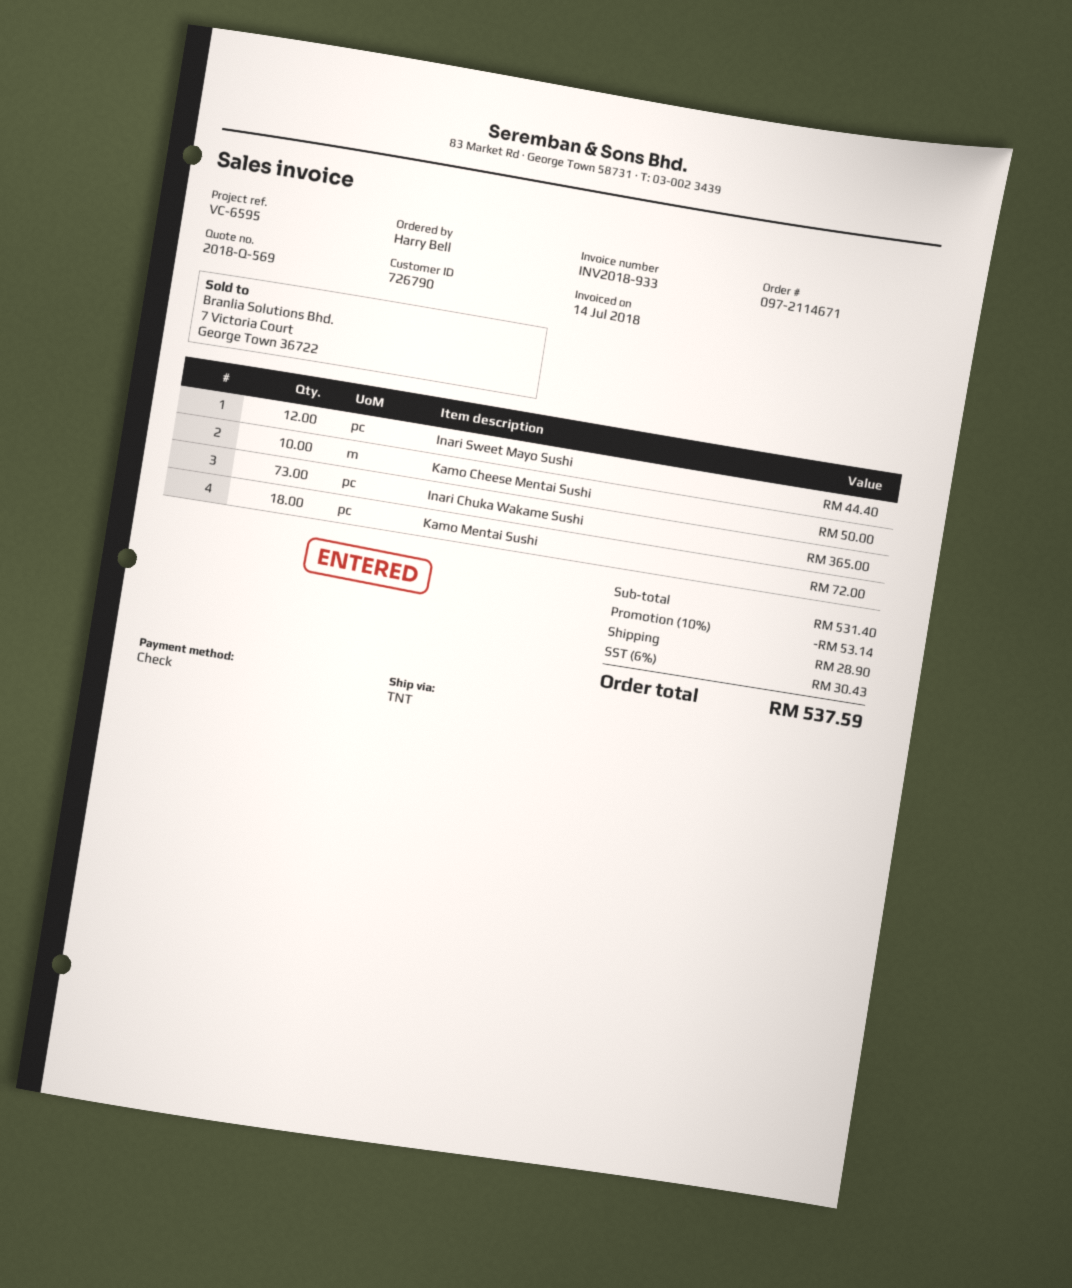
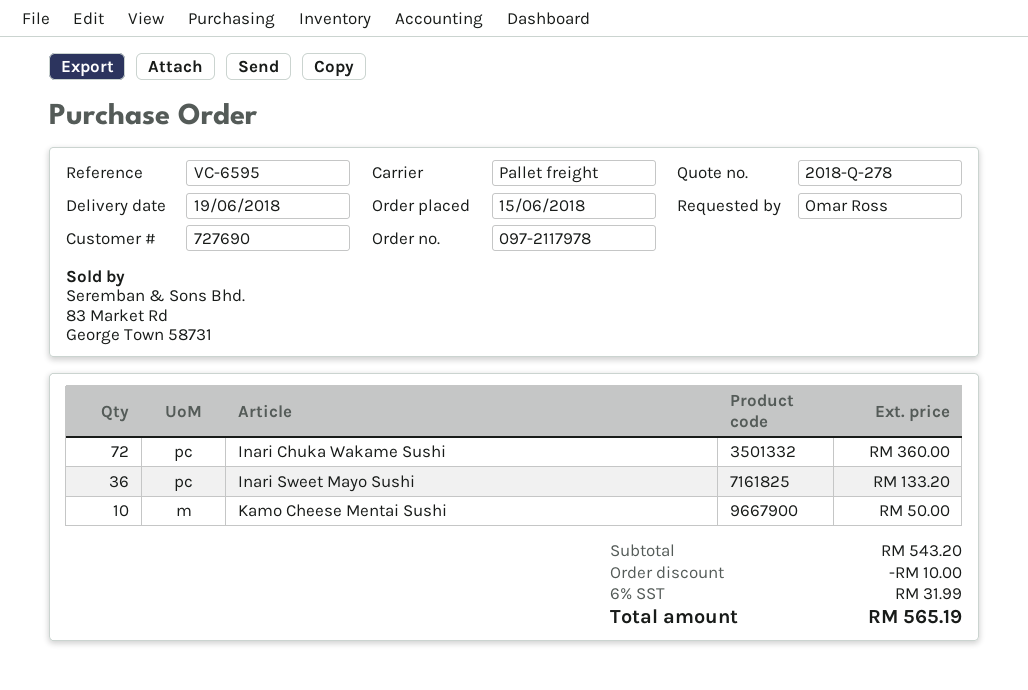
quote number: 2018-Q-569 -> 2018-Q-278
order number: 097-2114671 -> 097-2117978
customer number: 726790 -> 727690
ordered by: Harry Bell -> Omar Ross
shipping method: TNT -> pallet freight
Inari Sweet Mayo Sushi: 12 for 44.40 -> 36 for 133.20
Inari Chuka Wakame Sushi: 73 for 365.00 -> 72 for 360.00
Kamo Mentai Sushi: 18 for 72.00 -> none
subtotal: 531.40 -> 543.20
discount: 53.14 -> 10.00
shipping: 28.90 -> none
tax: 6% = 30.43 -> 6% = 31.99
total: 537.59 -> 565.19

